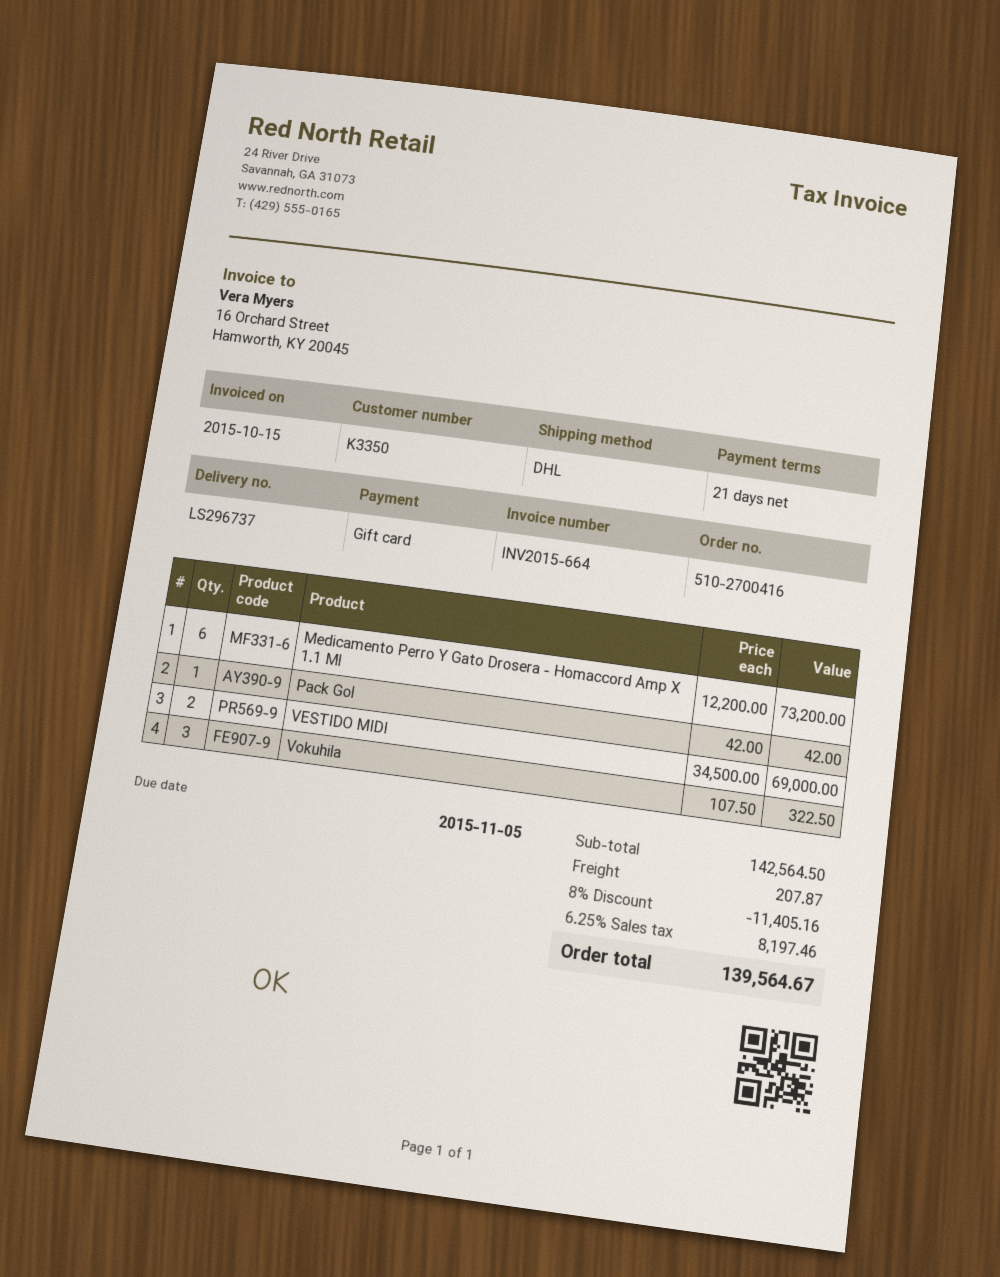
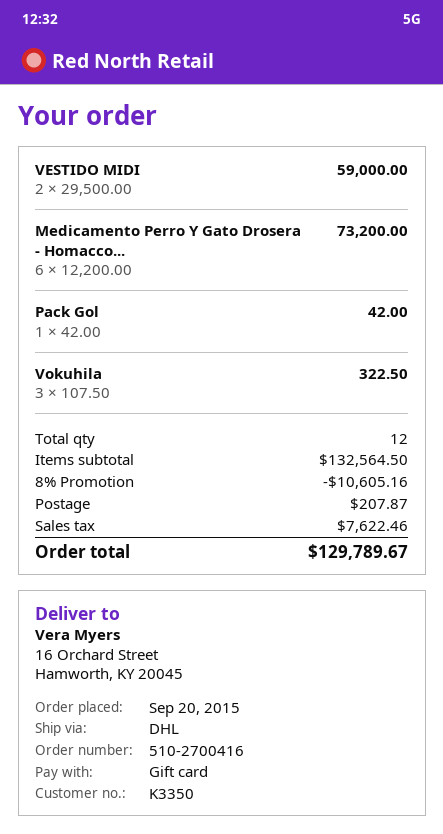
VESTIDO MIDI: 2 x 34500.00 = 69000.00 -> 2 x 29500.00 = 59000.00
subtotal: 142564.50 -> 132564.50
discount: 8% = 11405.16 -> 8% = 10605.16
tax: 8197.46 -> 7622.46
total: 139564.67 -> 129789.67

